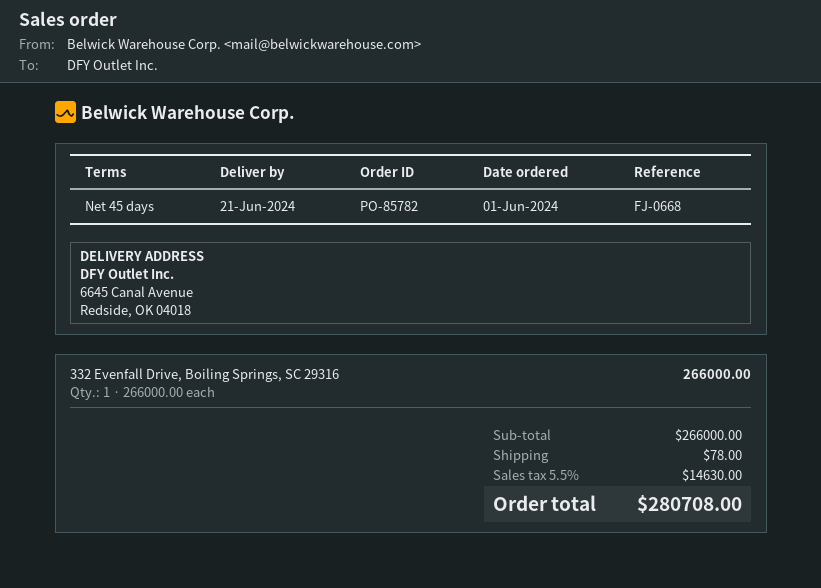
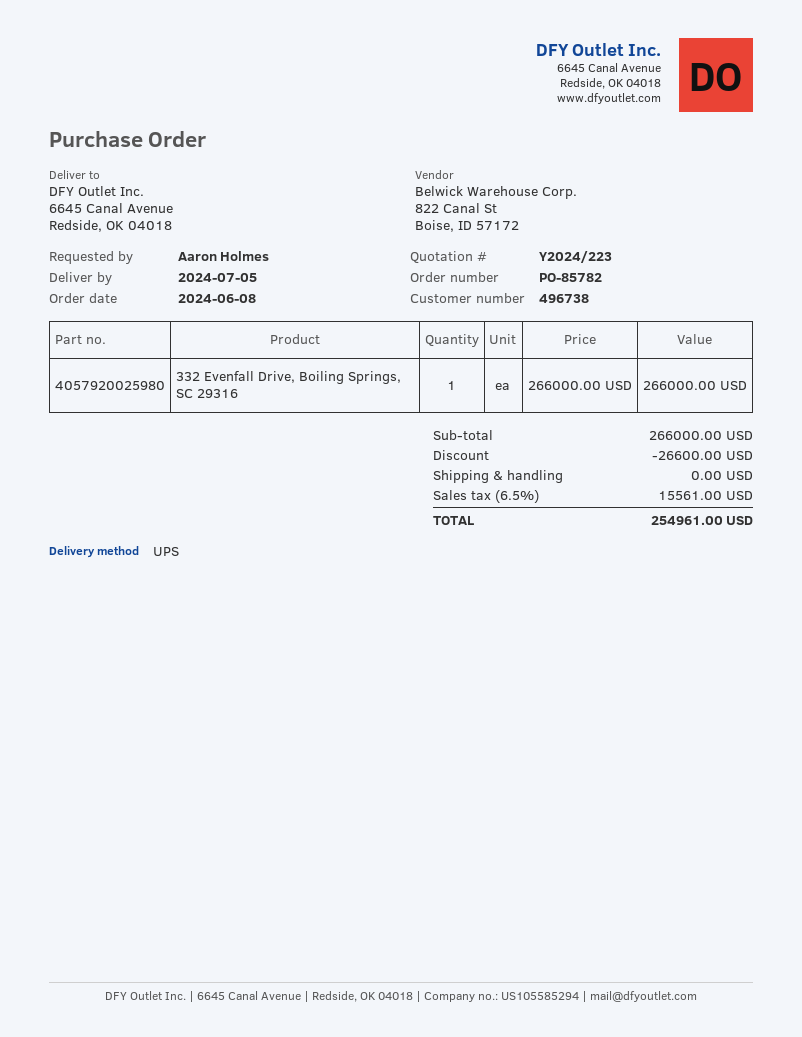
order date: 2024-06-01 -> 2024-06-08
delivery date: 2024-06-21 -> 2024-07-05
discount: none -> 26600.00
shipping: 78.00 -> 0.00
tax: 5.5% = 14630.00 -> 6.5% = 15561.00
total: 280708.00 -> 254961.00

